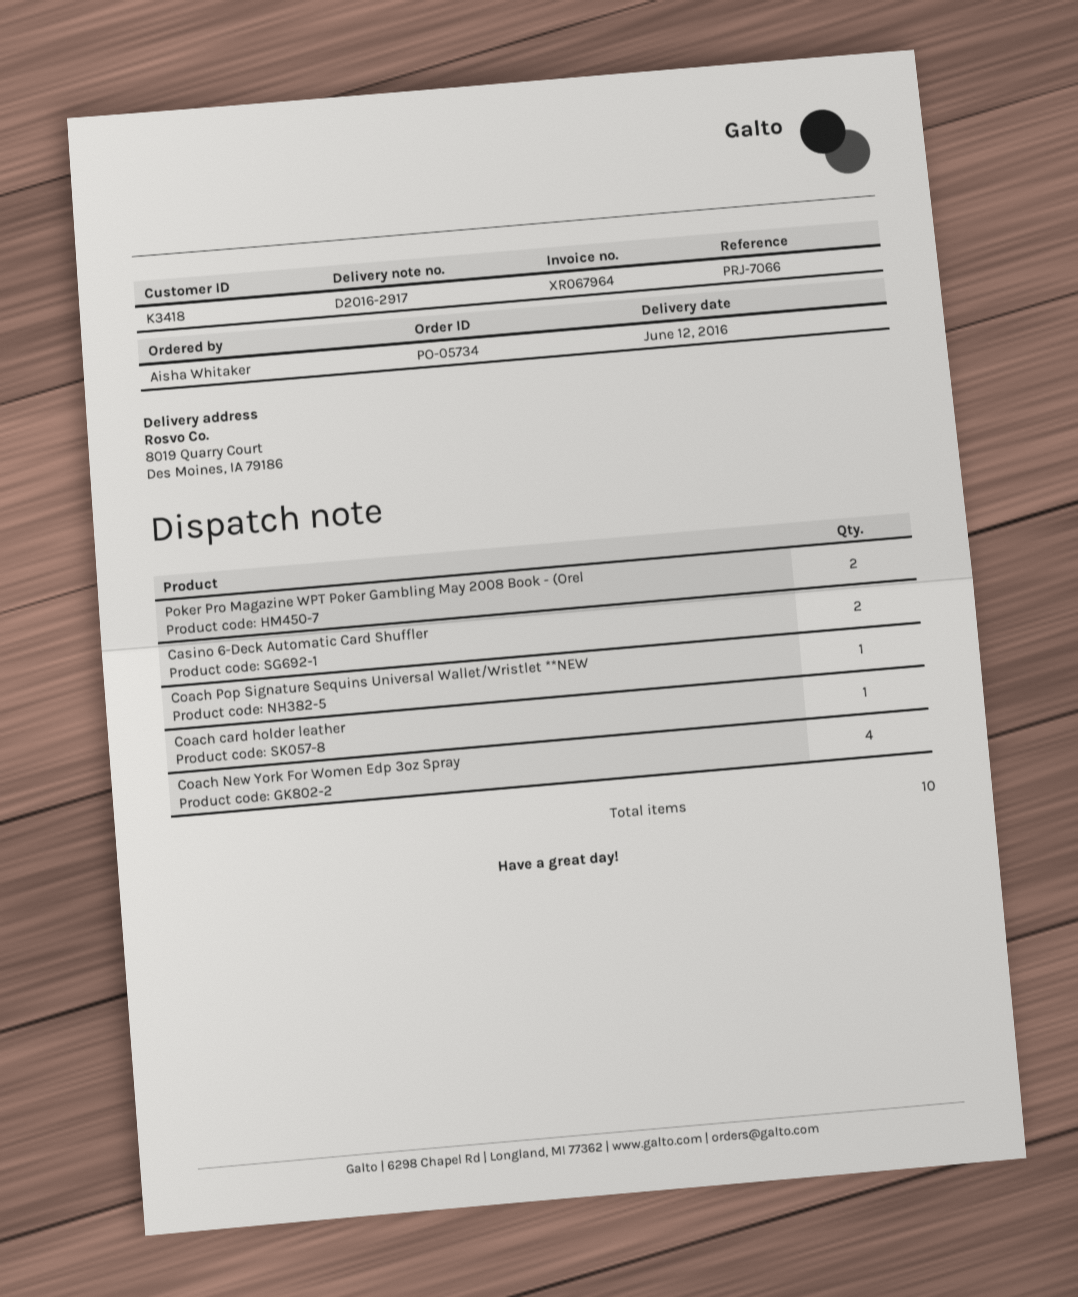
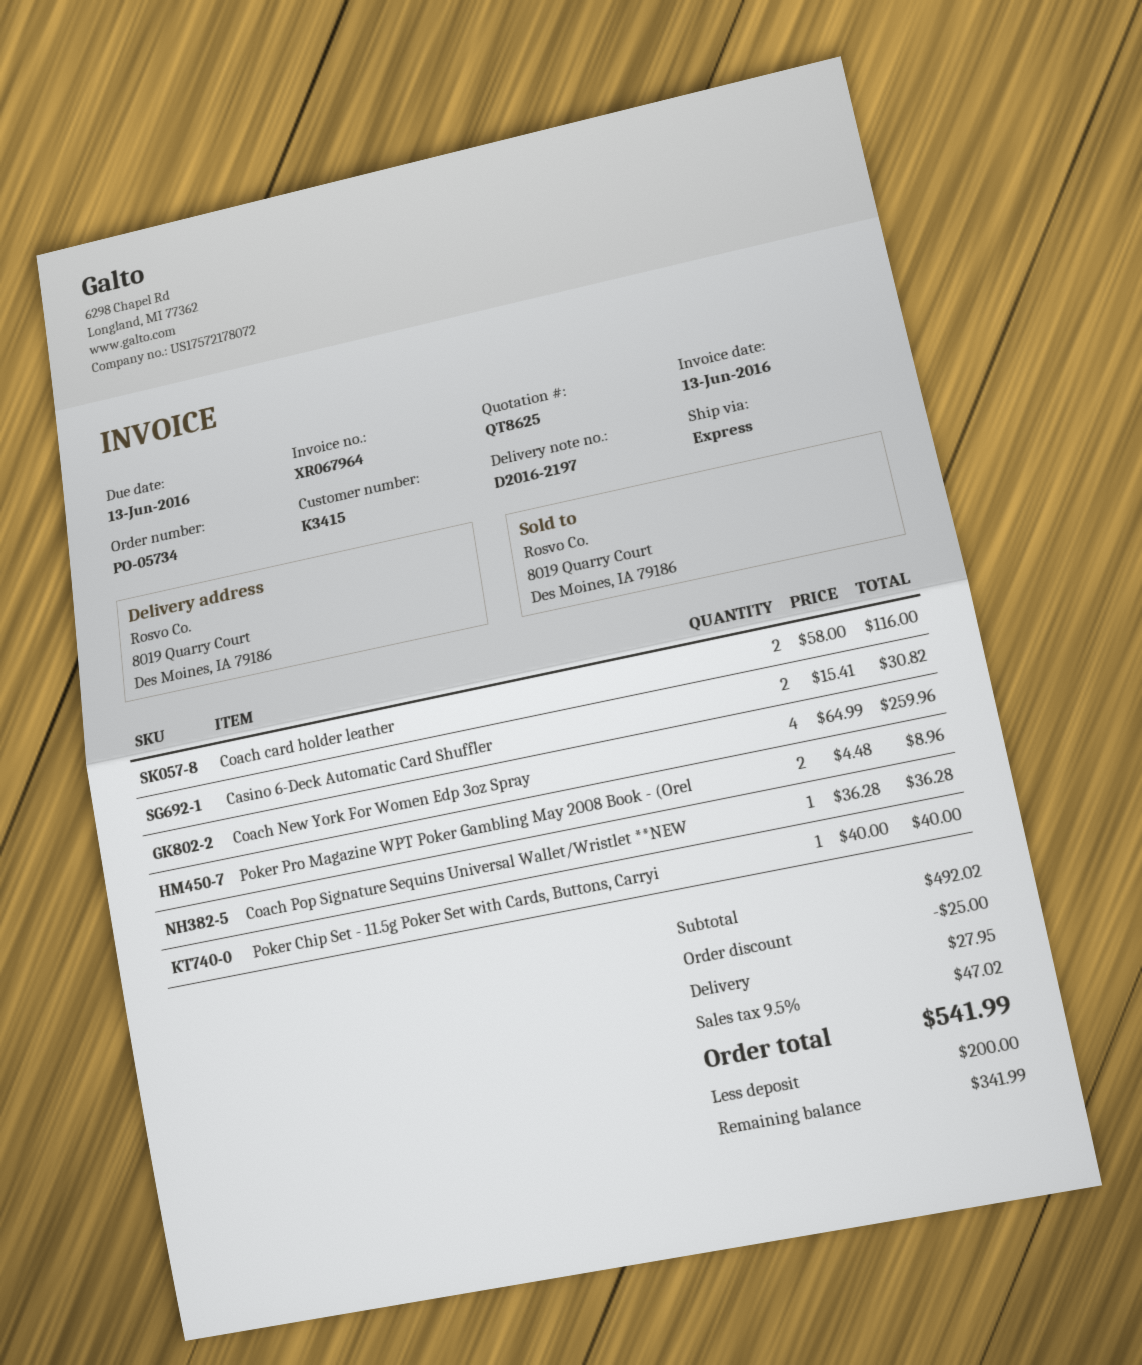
delivery note number: D2016-2917 -> D2016-2197
customer number: K3418 -> K3415
Coach card holder leather: 1 -> 2
Poker Chip Set - 11.5g Poker Set with Cards, Buttons, Carryi: none -> 1

